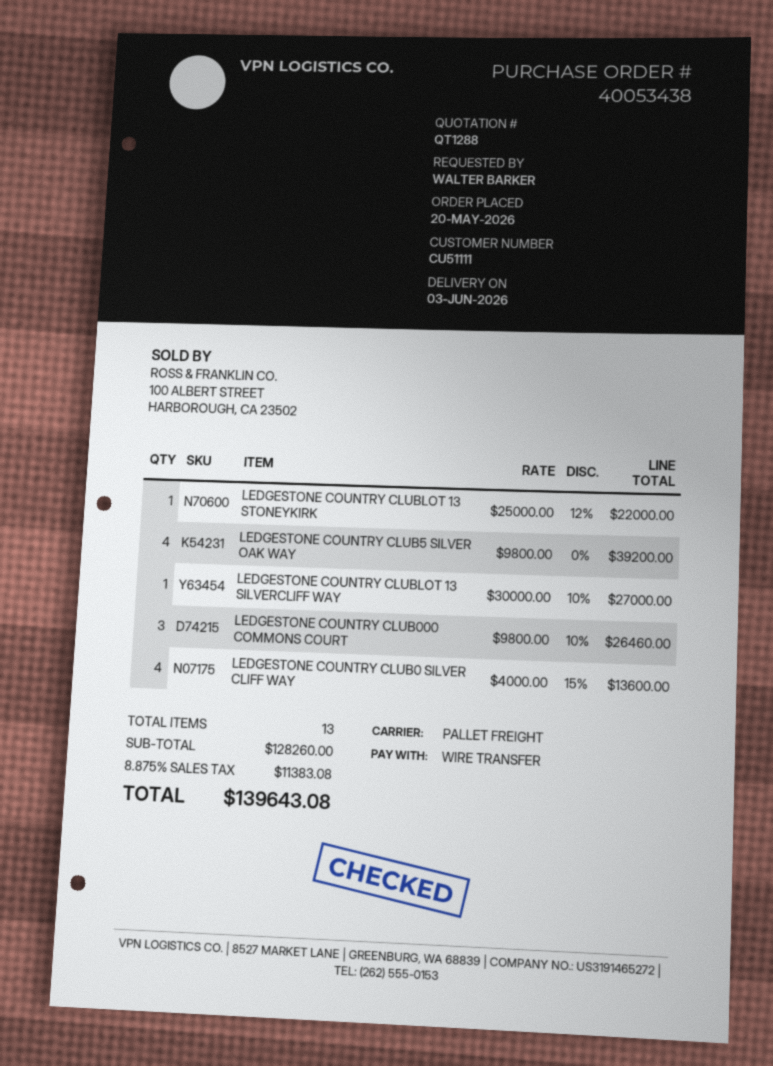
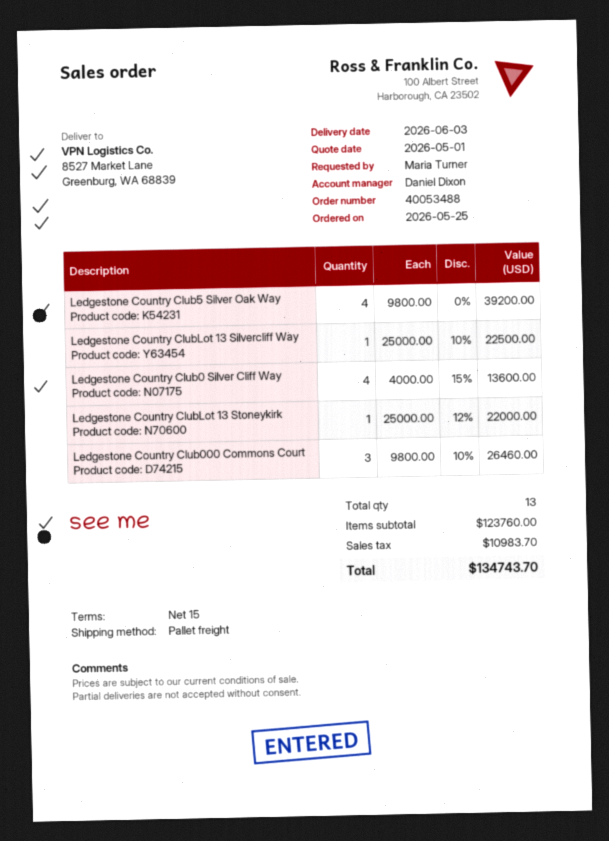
order number: 40053438 -> 40053488
order date: 2026-05-20 -> 2026-05-25
ordered by: WALTER BARKER -> Maria Turner
LEDGESTONE COUNTRY CLUBLOT 13 SILVERCLIFF WAY: 1 x 30000.00 - 10% = 27000.00 -> 1 x 25000.00 - 10% = 22500.00
subtotal: 128260.00 -> 123760.00
tax: 11383.08 -> 10983.70
total: 139643.08 -> 134743.70

